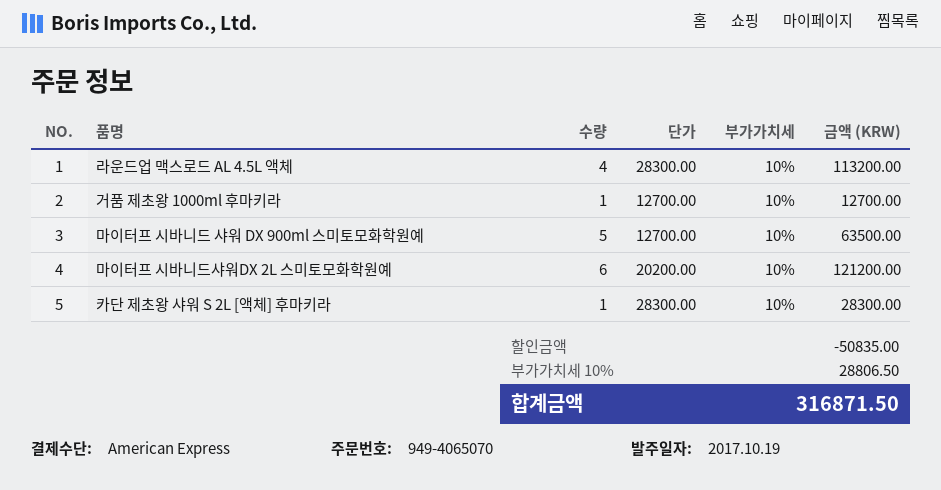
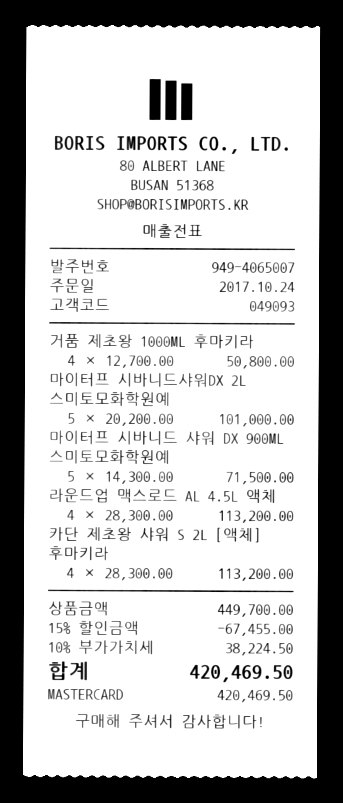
order number: 949-4065070 -> 949-4065007
order date: 2017-10-19 -> 2017-10-24
payment method: American Express -> Mastercard
거품 제초왕 1000ml 후마키라: 1 x 12700.00 = 12700.00 -> 4 x 12700.00 = 50800.00
마이터프 시바니드 샤워 DX 900ml 스미토모화학원예: 5 x 12700.00 = 63500.00 -> 5 x 14300.00 = 71500.00
마이터프 시바니드샤워DX 2L 스미토모화학원예: 6 x 20200.00 = 121200.00 -> 5 x 20200.00 = 101000.00
카단 제초왕 샤워 S 2L [액체] 후마키라: 1 x 28300.00 = 28300.00 -> 4 x 28300.00 = 113200.00
discount: 50835.00 -> 67455.00
tax: 10% = 28806.50 -> 10% = 38224.50
total: 316871.50 -> 420469.50

